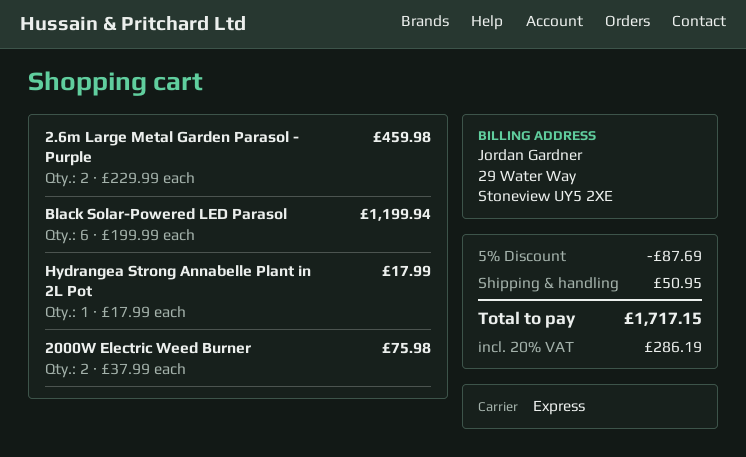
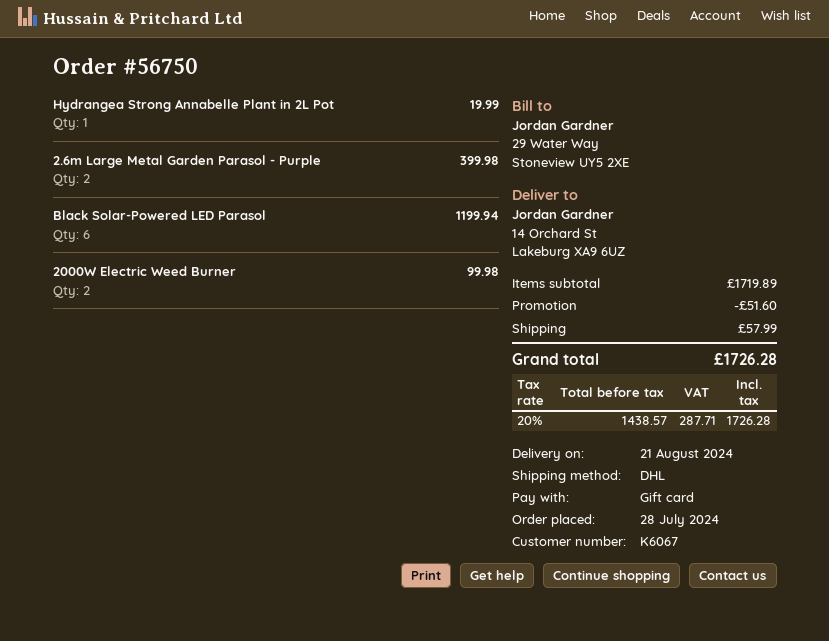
shipping method: express -> DHL
2.6m Large Metal Garden Parasol - Purple: 2 for 459.98 -> 2 for 399.98
Hydrangea Strong Annabelle Plant in 2L Pot: 1 for 17.99 -> 1 for 19.99
2000W Electric Weed Burner: 2 for 75.98 -> 2 for 99.98
discount: 87.69 -> 51.60
shipping: 50.95 -> 57.99
tax: 20% = 286.19 -> 20% = 287.71
total: 1717.15 -> 1726.28

